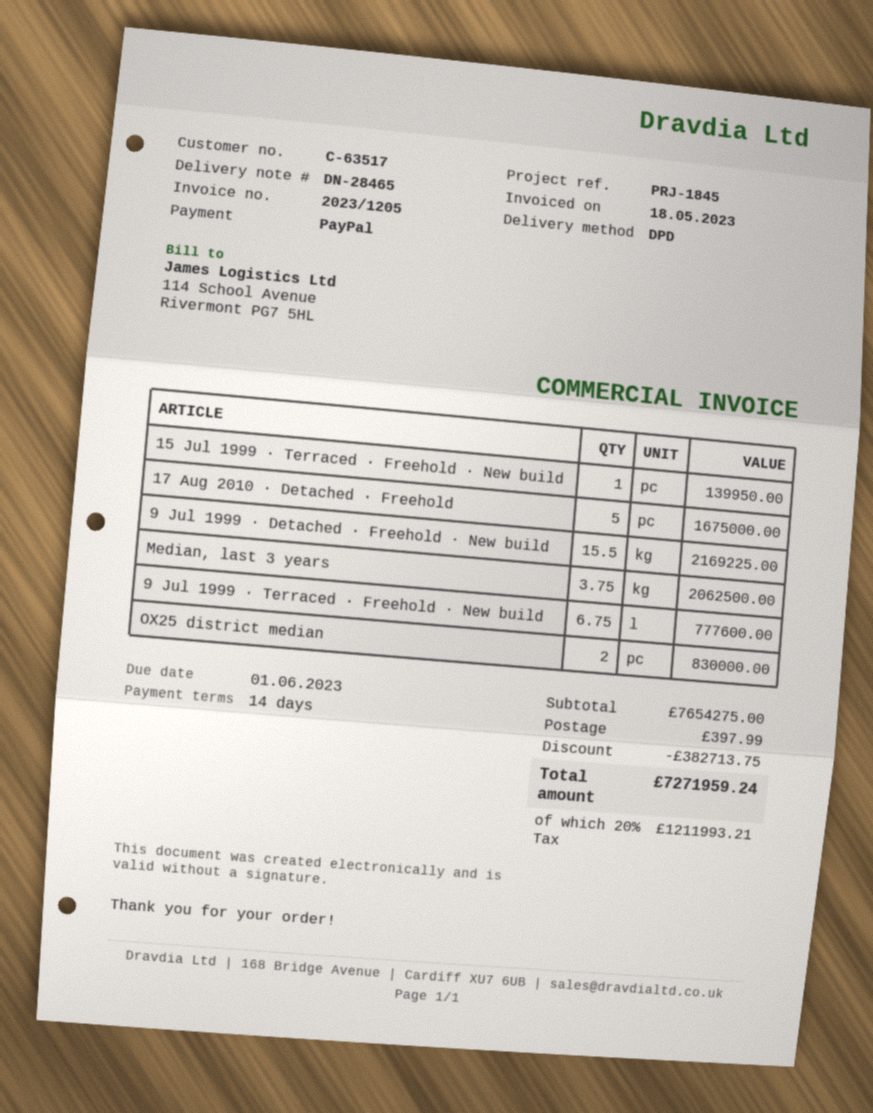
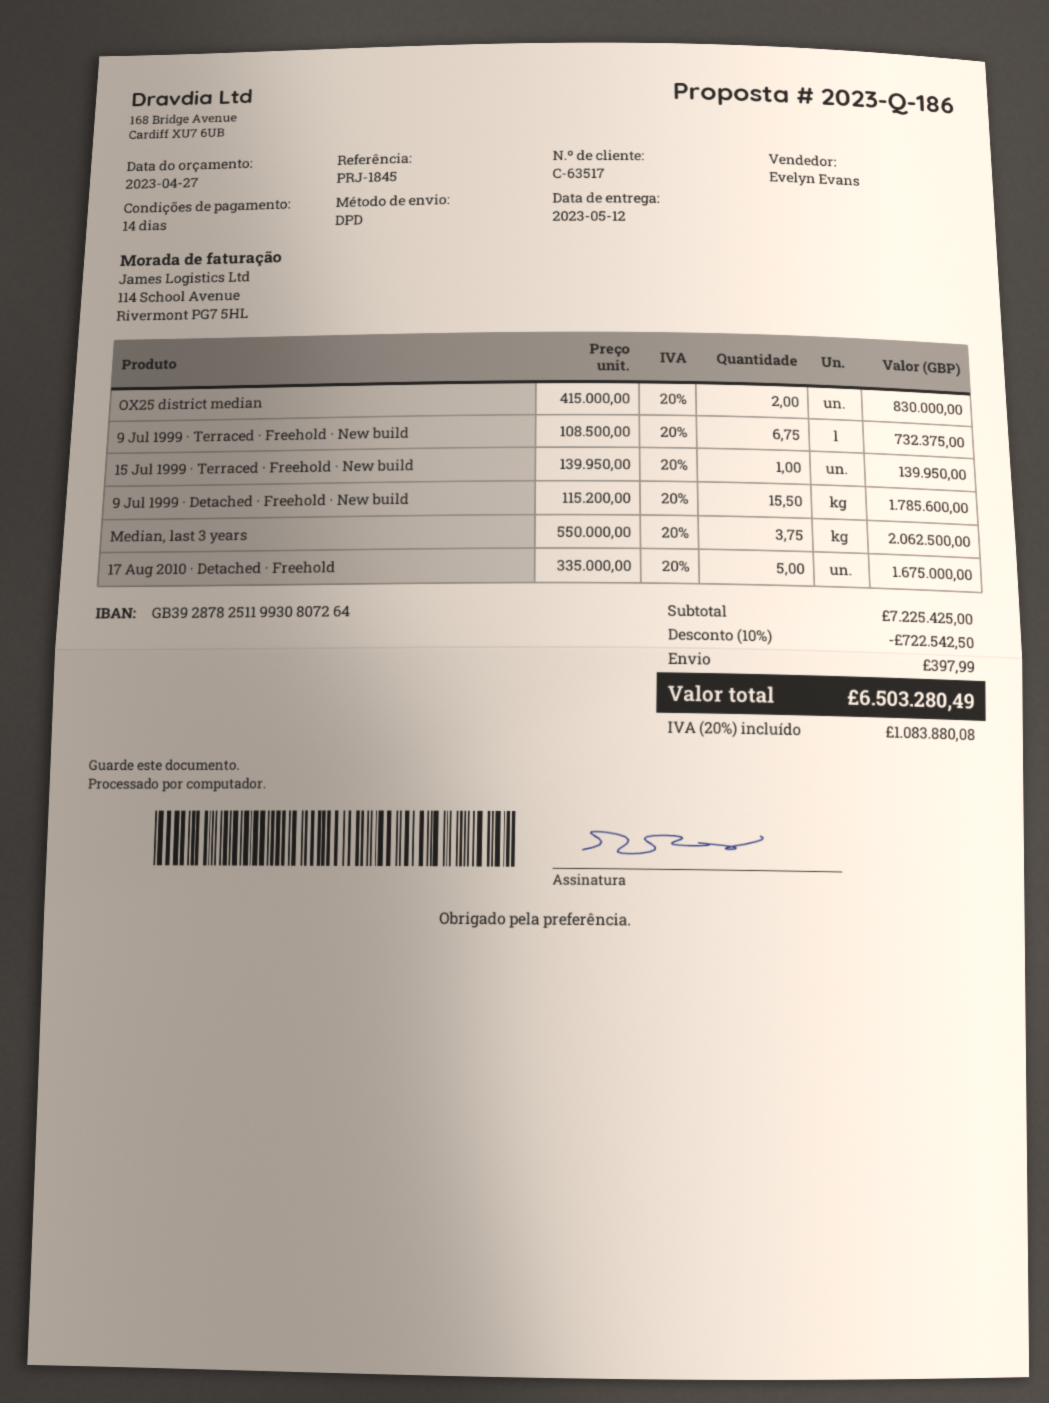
9 Jul 1999 · Detached · Freehold · New build: 15.5 for 2169225.00 -> 15.5 for 1785600.00
9 Jul 1999 · Terraced · Freehold · New build: 6.75 for 777600.00 -> 6.75 for 732375.00
subtotal: 7654275.00 -> 7225425.00
discount: 382713.75 -> 722542.50
tax: 20% = 1211993.21 -> 20% = 1083880.08
total: 7271959.24 -> 6503280.49

